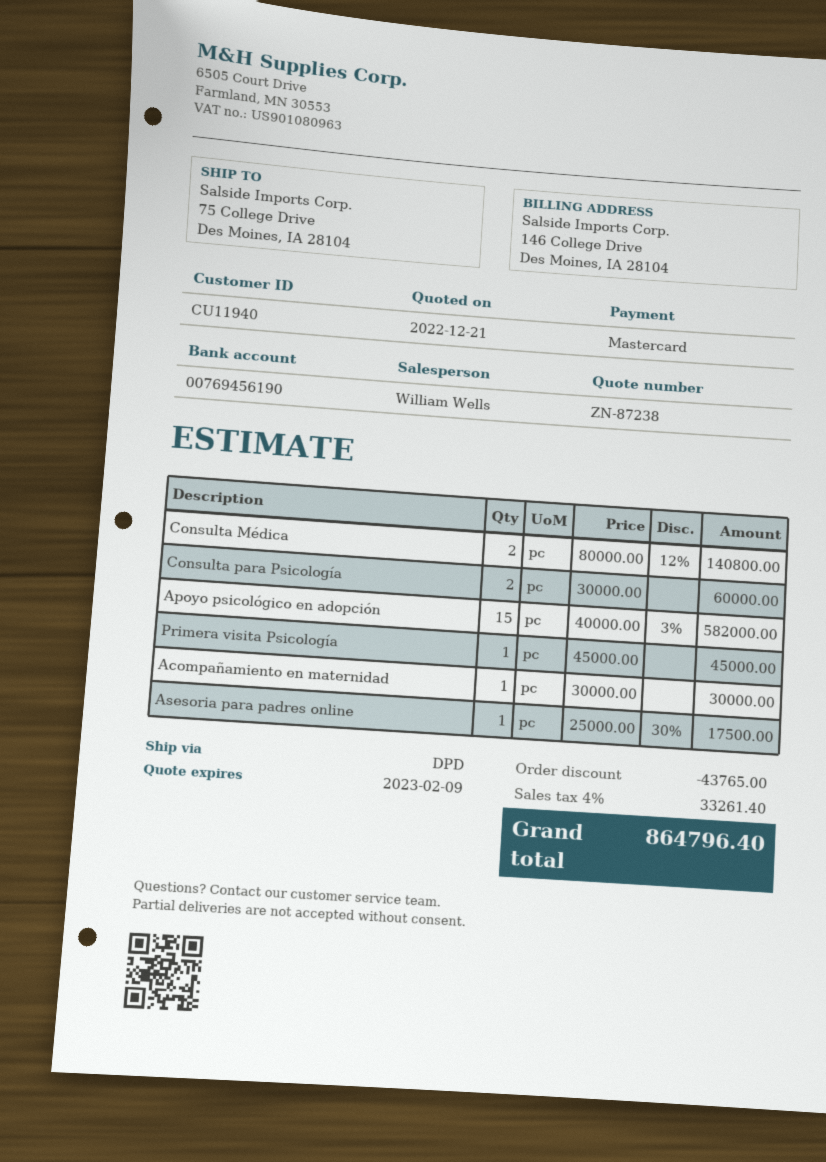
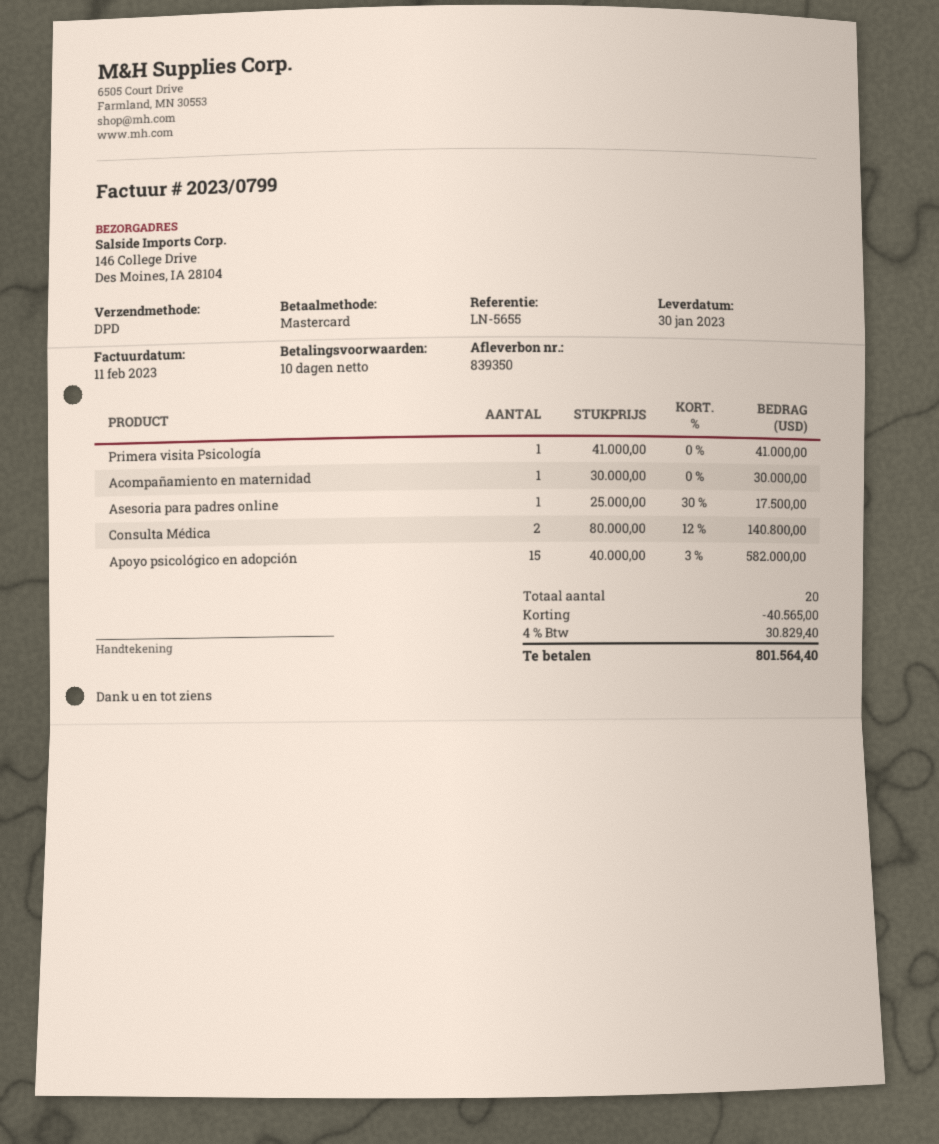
ship to: 75 College Drive, Des Moines, IA 28104 -> 146 College Drive, Des Moines, IA 28104
Consulta para Psicología: 2 x 30000.00 = 60000.00 -> none
Primera visita Psicología: 1 x 45000.00 = 45000.00 -> 1 x 41000.00 = 41000.00
discount: 43765.00 -> 40565.00
tax: 4% = 33261.40 -> 4% = 30829.40
total: 864796.40 -> 801564.40

